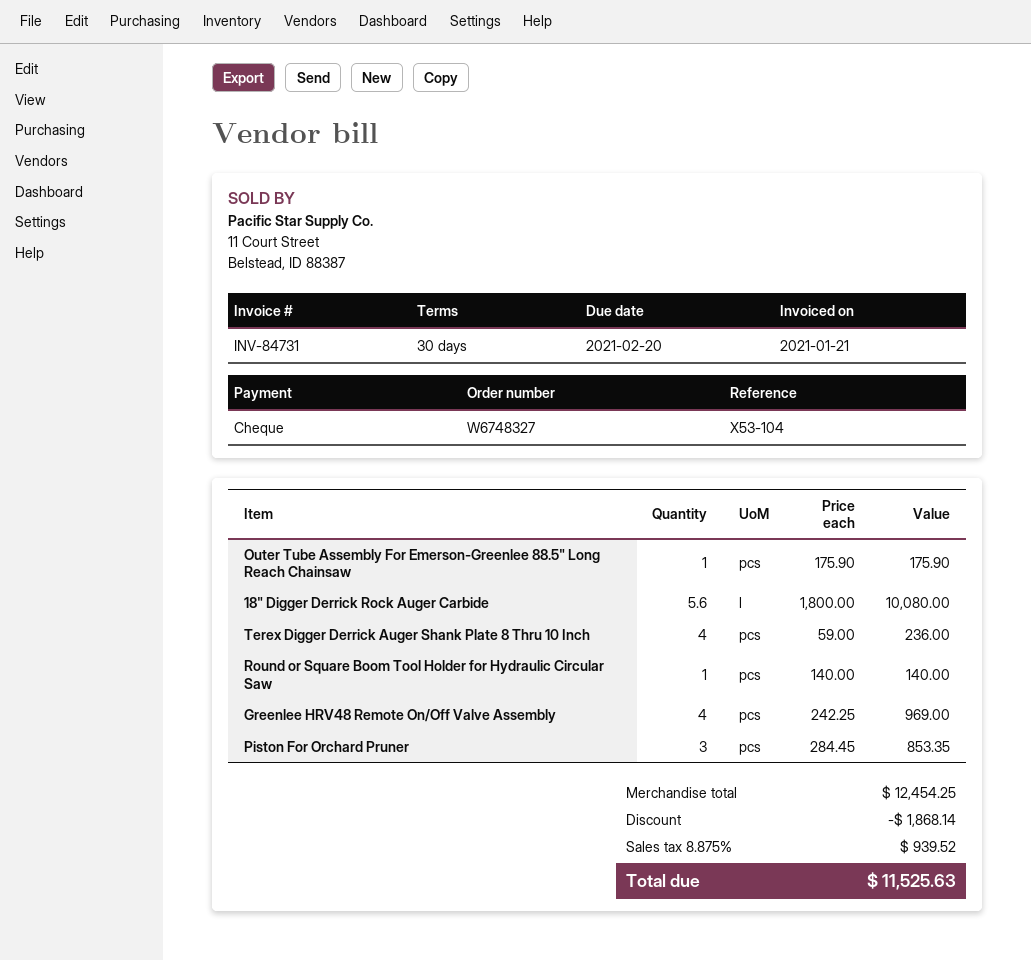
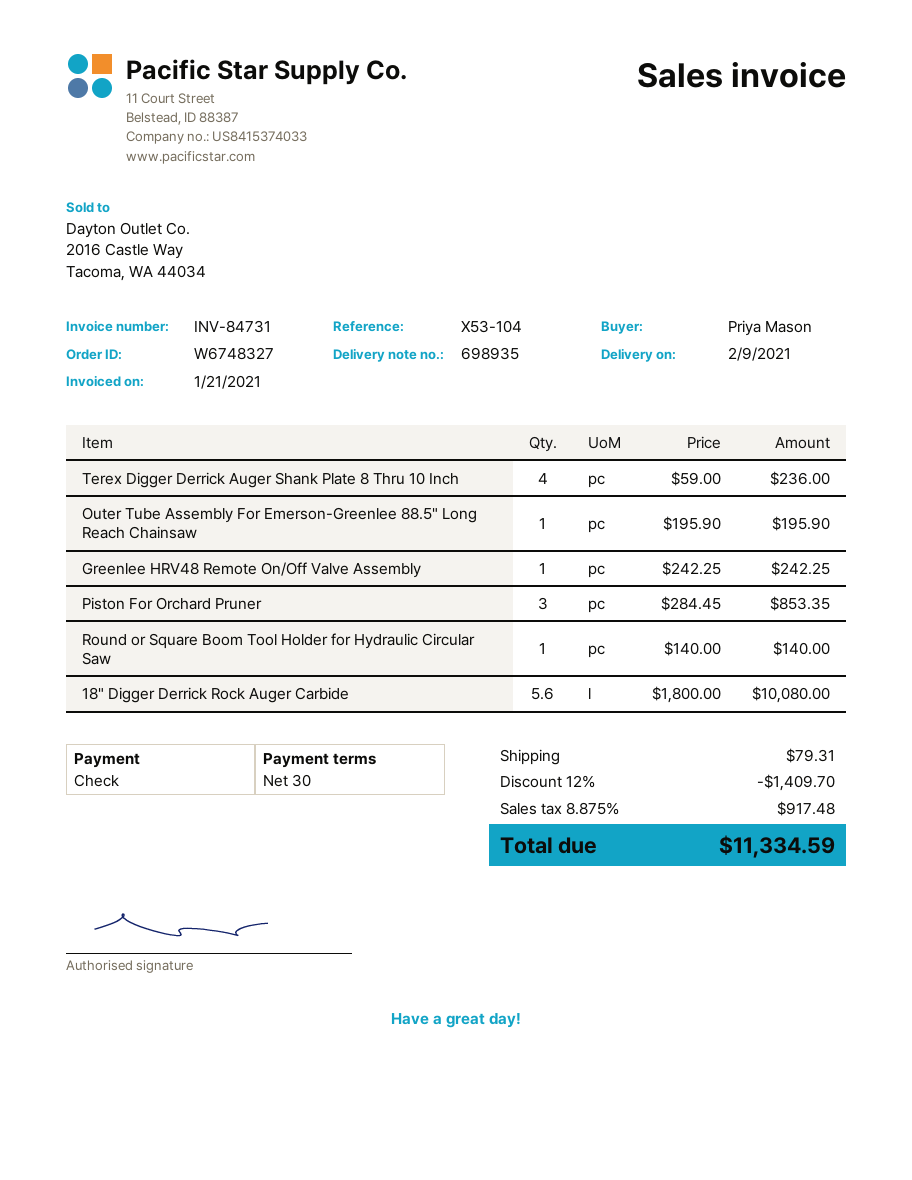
Outer Tube Assembly For Emerson-Greenlee 88.5" Long Reach Chainsaw: 1 x 175.90 = 175.90 -> 1 x 195.90 = 195.90
Greenlee HRV48 Remote On/Off Valve Assembly: 4 x 242.25 = 969.00 -> 1 x 242.25 = 242.25
discount: 1868.14 -> 1409.70
shipping: none -> 79.31
tax: 8.875% = 939.52 -> 8.875% = 917.48
total: 11525.63 -> 11334.59

